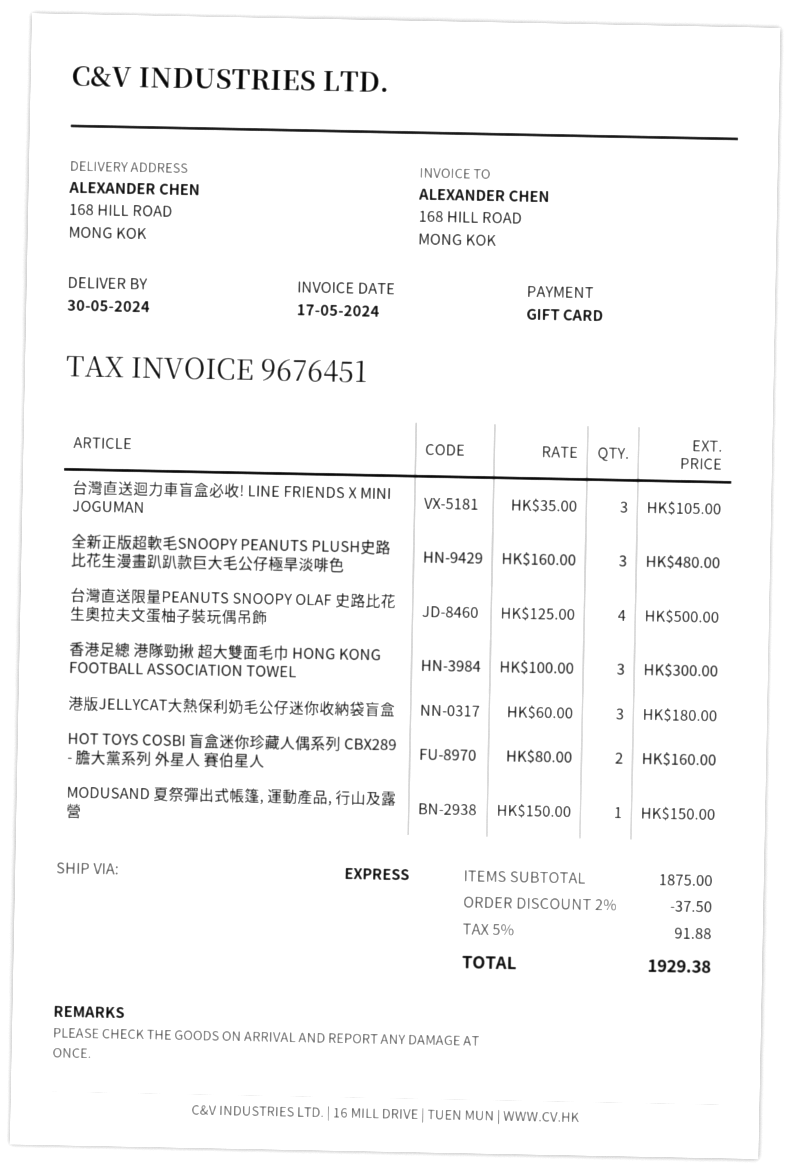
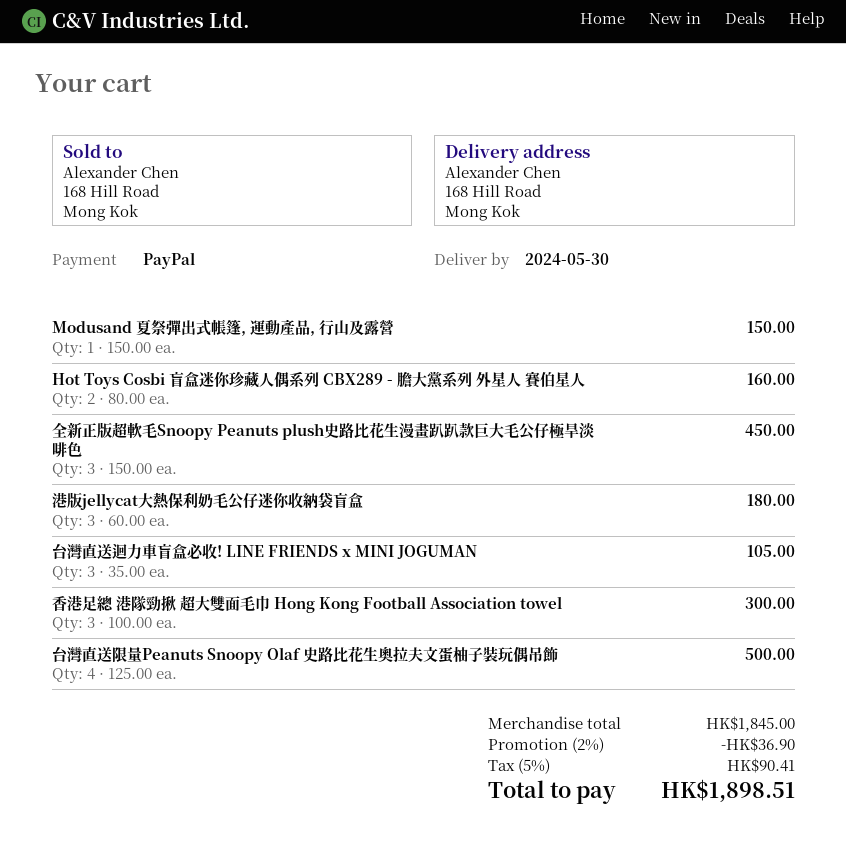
payment method: gift card -> PayPal
全新正版超軟毛SNOOPY PEANUTS PLUSH史路比花生漫畫趴趴款巨大毛公仔極旱淡啡色: 3 x 160.00 = 480.00 -> 3 x 150.00 = 450.00
subtotal: 1875.00 -> 1845.00
discount: 2% = 37.50 -> 2% = 36.90
tax: 5% = 91.88 -> 5% = 90.41
total: 1929.38 -> 1898.51

